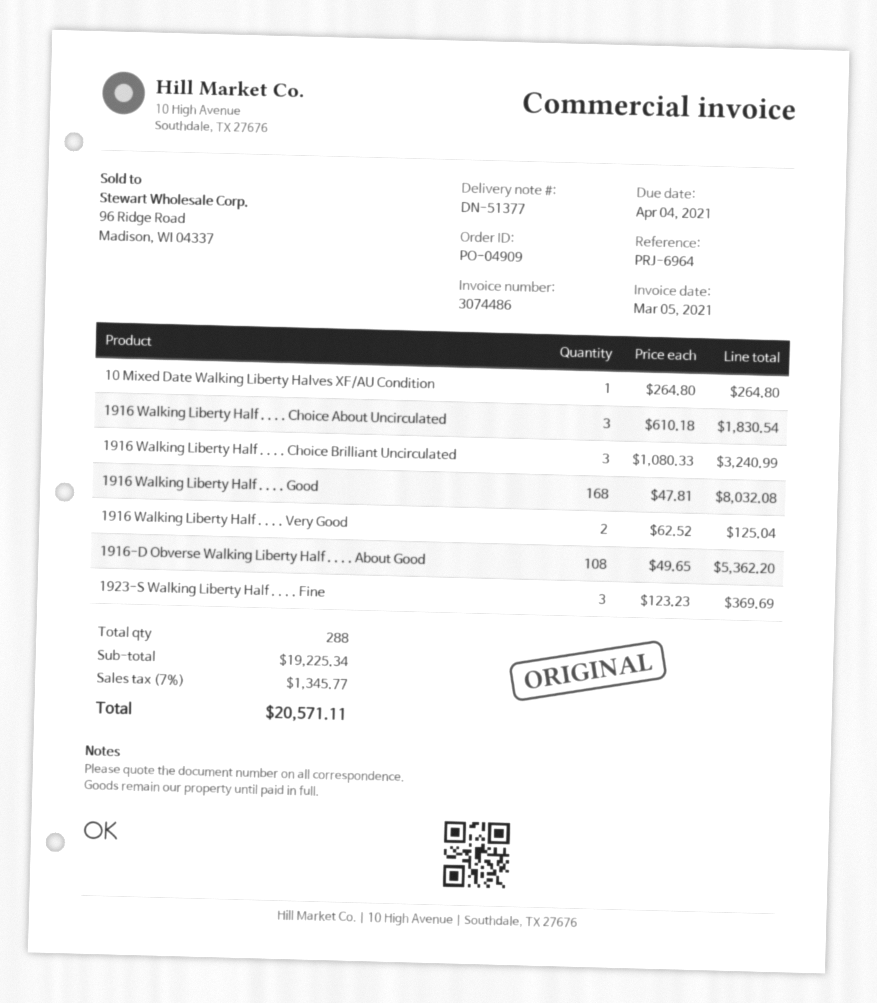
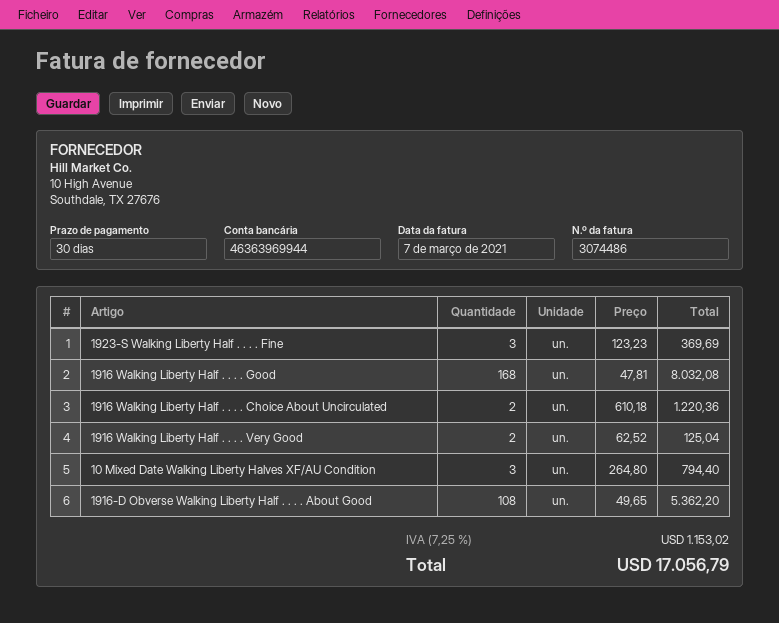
invoice date: 2021-03-05 -> 2021-03-07
10 Mixed Date Walking Liberty Halves XF/AU Condition: 1 x 264.80 = 264.80 -> 3 x 264.80 = 794.40
1916 Walking Liberty Half . . . . Choice About Uncirculated: 3 x 610.18 = 1830.54 -> 2 x 610.18 = 1220.36
1916 Walking Liberty Half . . . . Choice Brilliant Uncirculated: 3 x 1080.33 = 3240.99 -> none
tax: 7% = 1345.77 -> 7.25% = 1153.02
total: 20571.11 -> 17056.79

